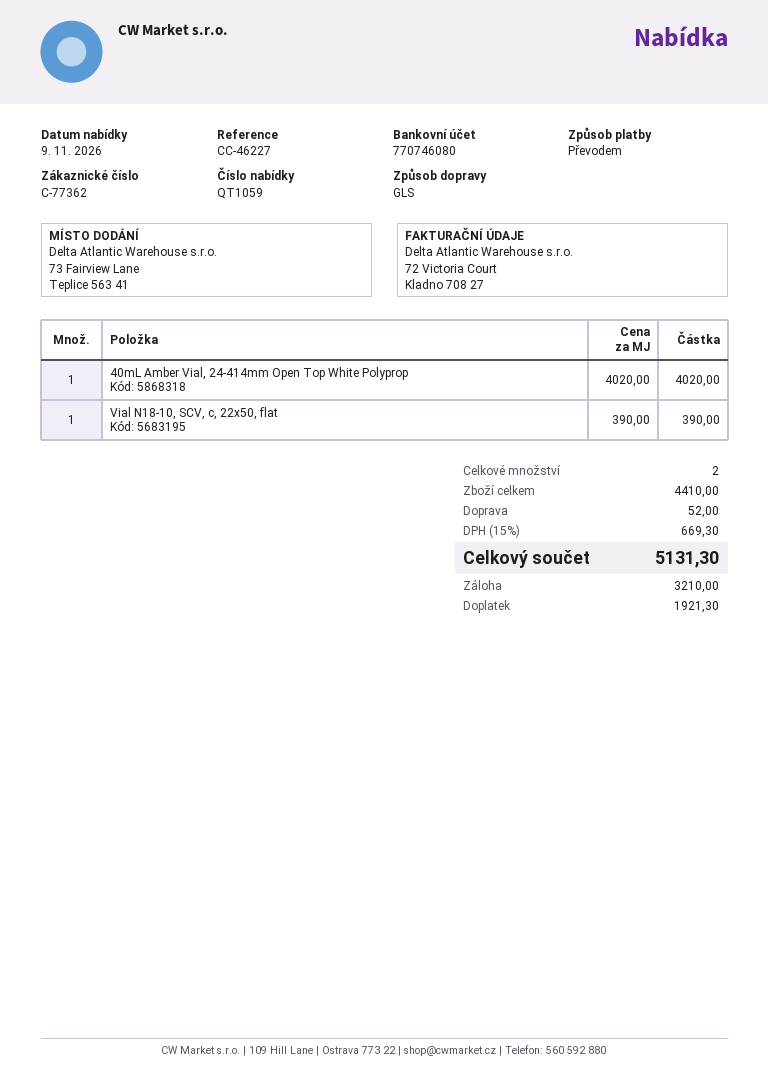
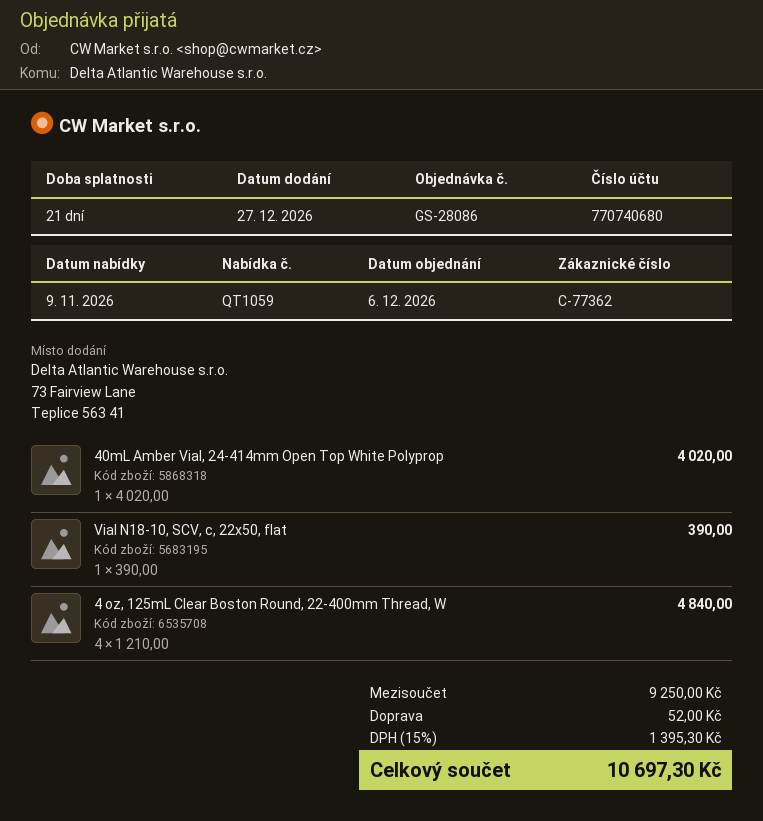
bank account: 770746080 -> 770740680
4 oz, 125mL Clear Boston Round, 22-400mm Thread, W: none -> 4 x 1210.00 = 4840.00
subtotal: 4410.00 -> 9250.00
tax: 15% = 669.30 -> 15% = 1395.30
total: 5131.30 -> 10697.30

